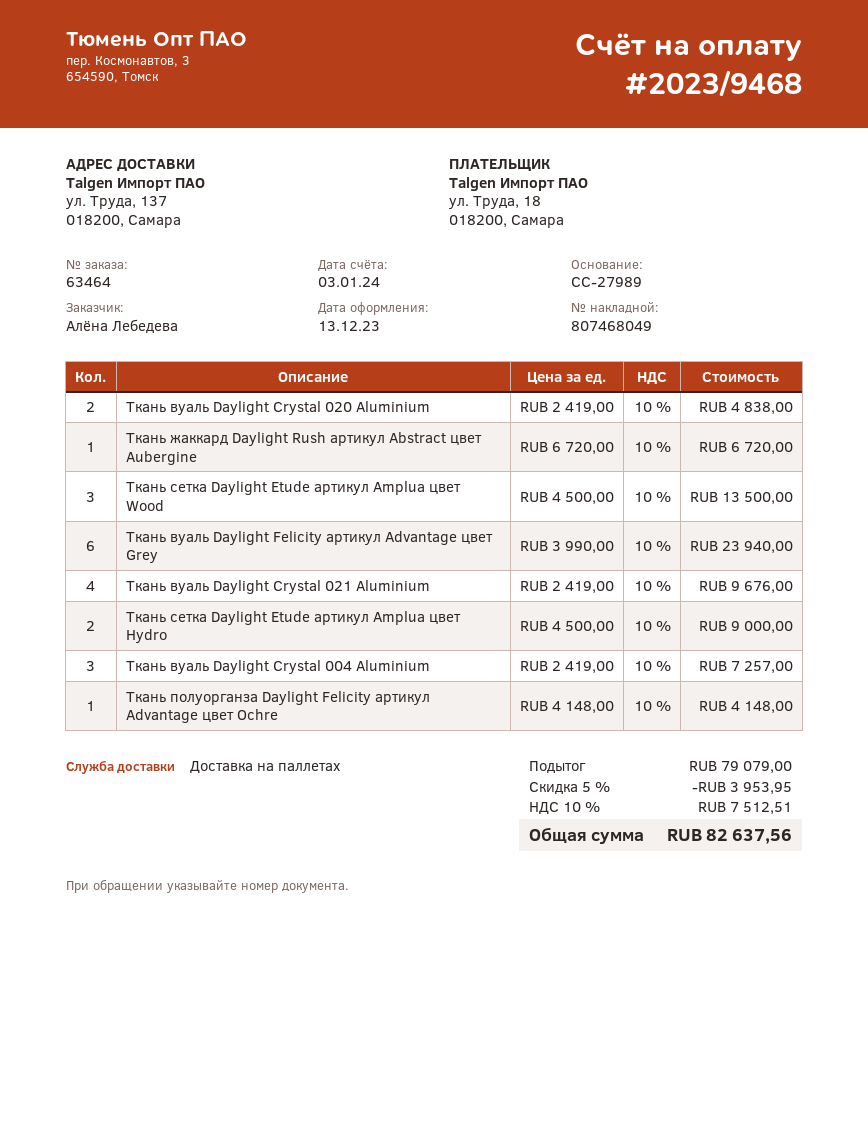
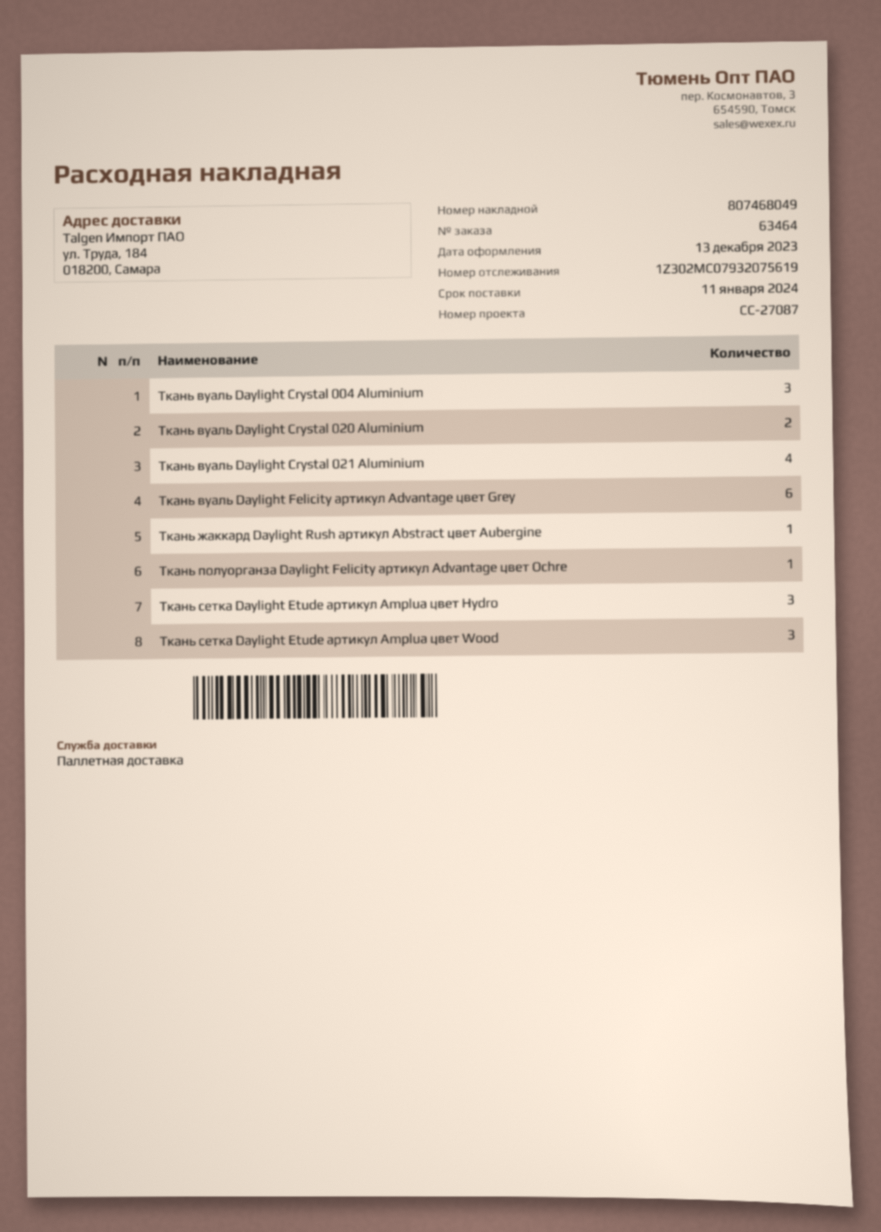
reference: CC-27989 -> CC-27087
ship to: ул. Труда, 137, 018200, Самара -> ул. Труда, 184, 018200, Самара
Ткань сетка Daylight Etude артикул Amplua цвет Hydro: 2 -> 3

